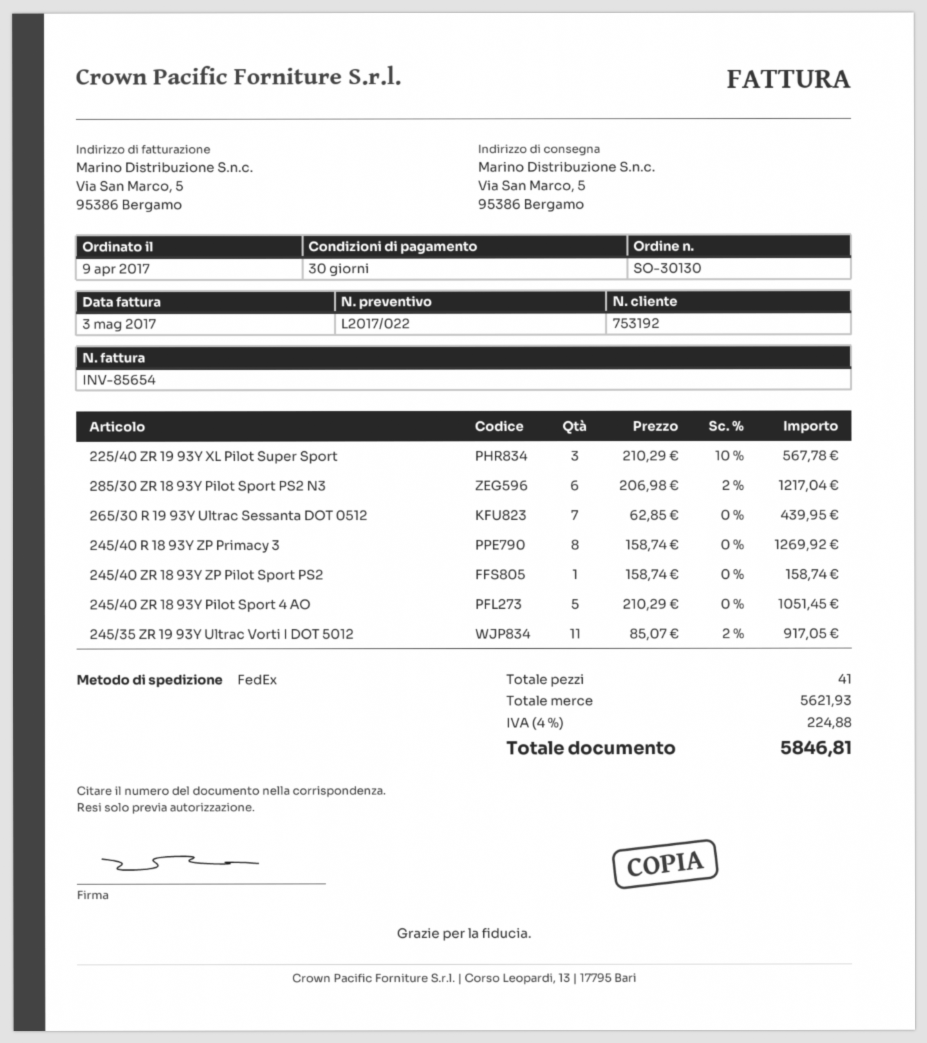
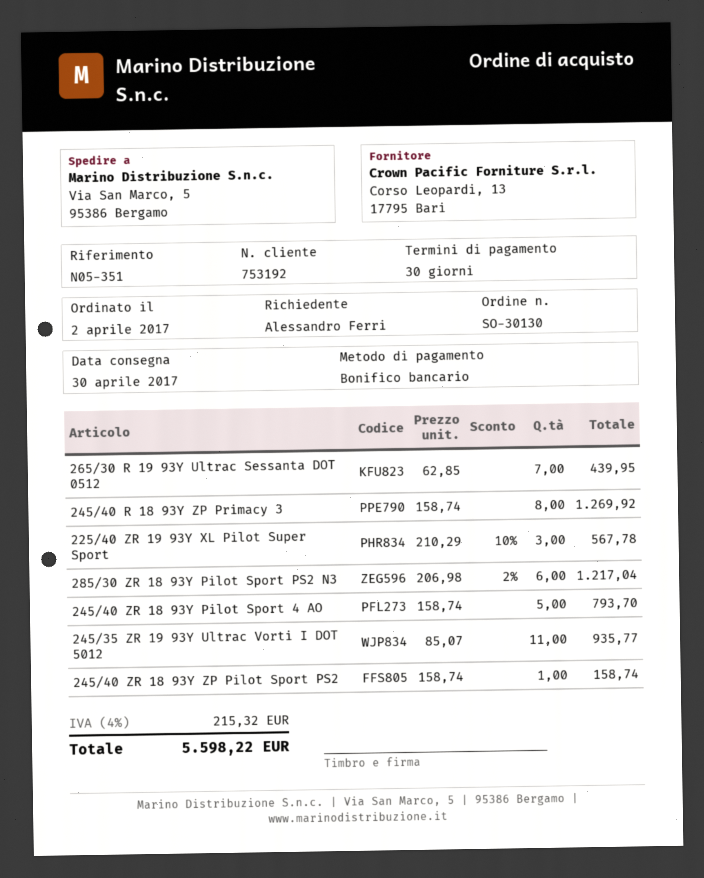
order date: 2017-04-09 -> 2017-04-02
245/40 ZR 18 93Y Pilot Sport 4 AO: 5 x 210.29 = 1051.45 -> 5 x 158.74 = 793.70
245/35 ZR 19 93Y Ultrac Vorti I DOT 5012: 11 x 85.07 - 2% = 917.05 -> 11 x 85.07 = 935.77
tax: 4% = 224.88 -> 4% = 215.32
total: 5846.81 -> 5598.22

